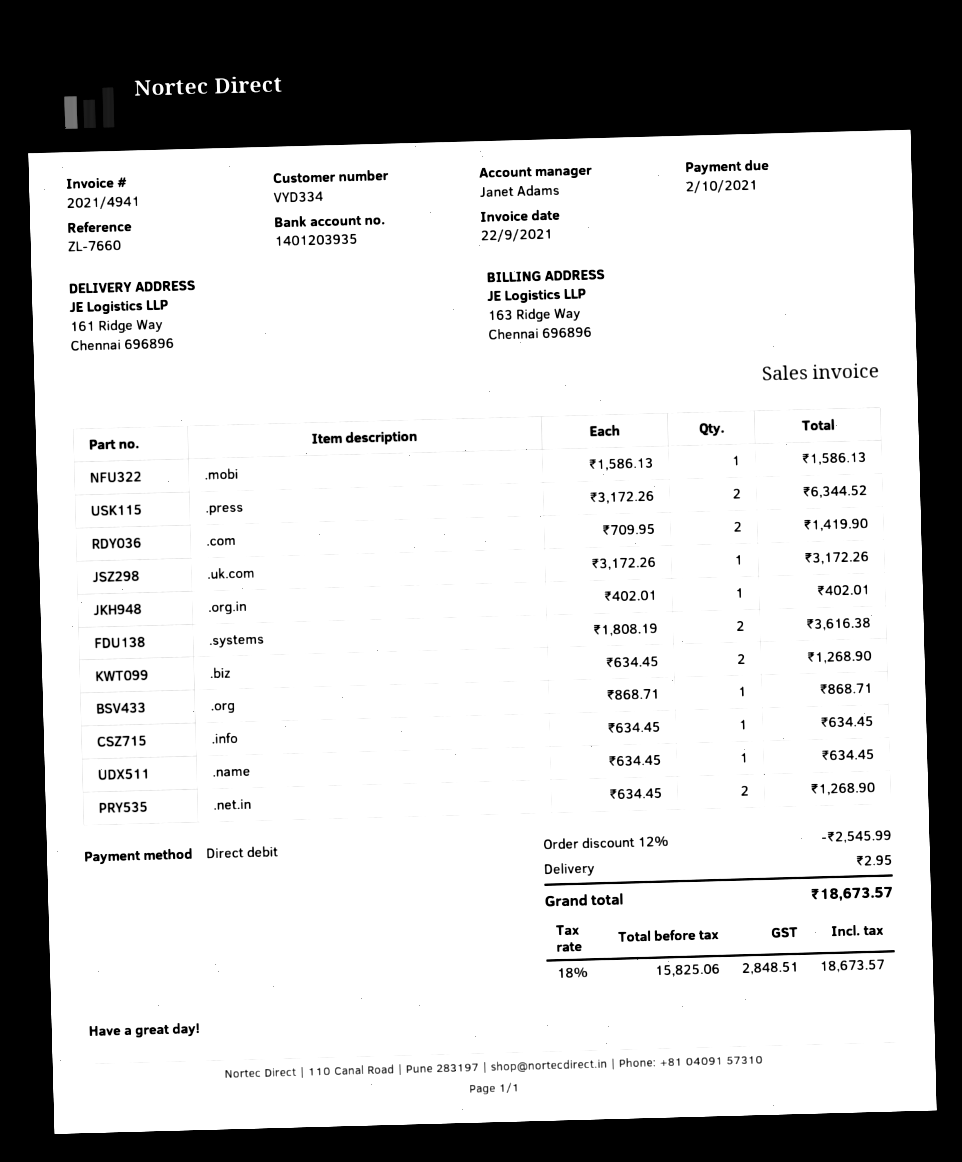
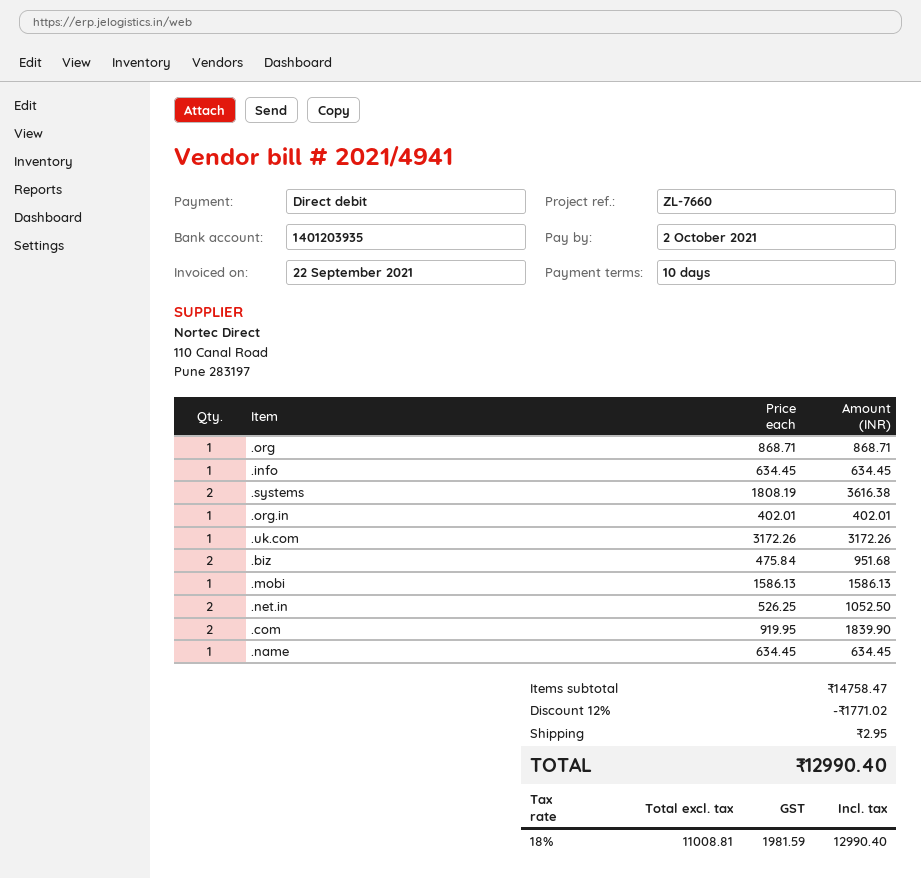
.press: 2 x 3172.26 = 6344.52 -> none
.com: 2 x 709.95 = 1419.90 -> 2 x 919.95 = 1839.90
.biz: 2 x 634.45 = 1268.90 -> 2 x 475.84 = 951.68
.net.in: 2 x 634.45 = 1268.90 -> 2 x 526.25 = 1052.50
discount: 12% = 2545.99 -> 12% = 1771.02
net: 15825.06 -> 11008.81
tax: 18% = 2848.51 -> 18% = 1981.59
total: 18673.57 -> 12990.40

